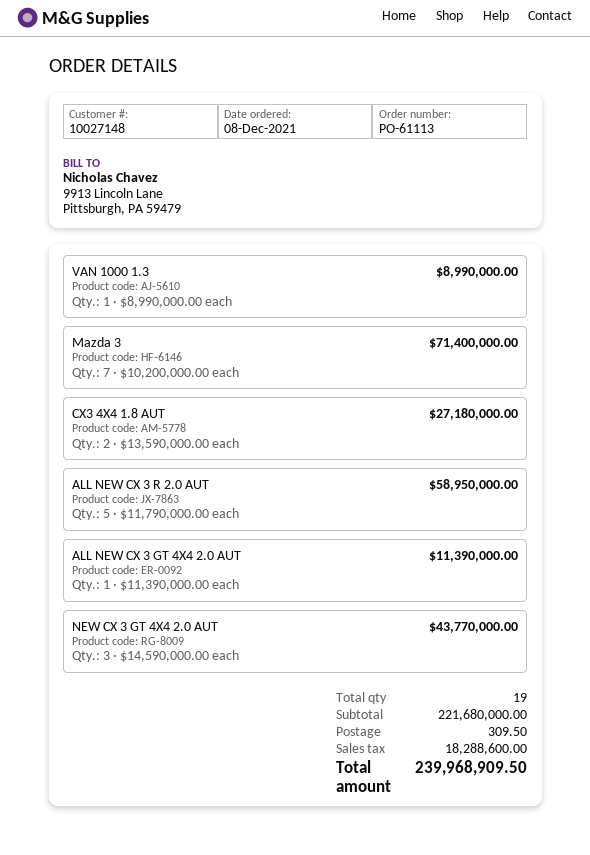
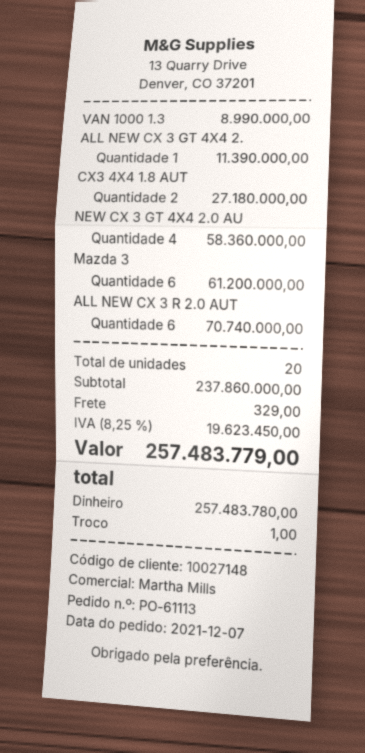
order date: 2021-12-08 -> 2021-12-07
Mazda 3: 7 for 71400000.00 -> 6 for 61200000.00
ALL NEW CX 3 R 2.0 AUT: 5 for 58950000.00 -> 6 for 70740000.00
NEW CX 3 GT 4X4 2.0 AUT: 3 for 43770000.00 -> 4 for 58360000.00
total quantity: 19 -> 20
subtotal: 221680000.00 -> 237860000.00
shipping: 309.50 -> 329.00
tax: 18288600.00 -> 19623450.00
total: 239968909.50 -> 257483779.00

